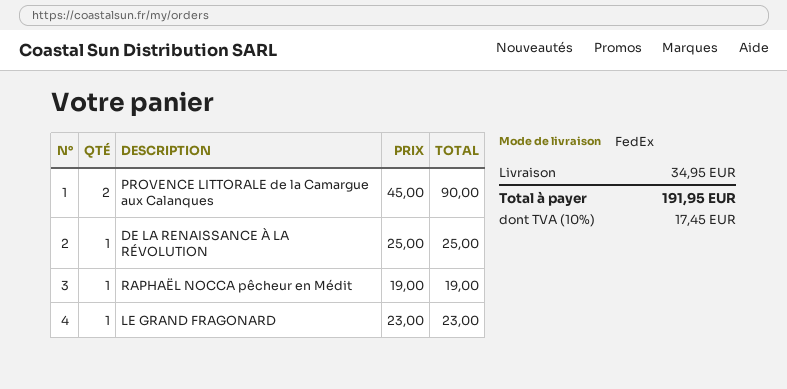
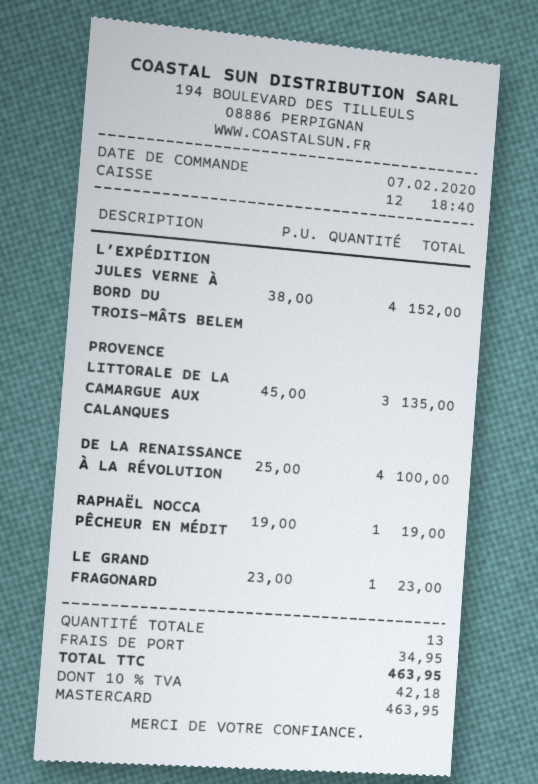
PROVENCE LITTORALE de la Camargue aux Calanques: 2 x 45.00 = 90.00 -> 3 x 45.00 = 135.00
DE LA RENAISSANCE À LA RÉVOLUTION: 1 x 25.00 = 25.00 -> 4 x 25.00 = 100.00
L’EXPÉDITION JULES VERNE À BORD DU TROIS-MÂTS BELEM: none -> 4 x 38.00 = 152.00
tax: 10% = 17.45 -> 10% = 42.18
total: 191.95 -> 463.95

